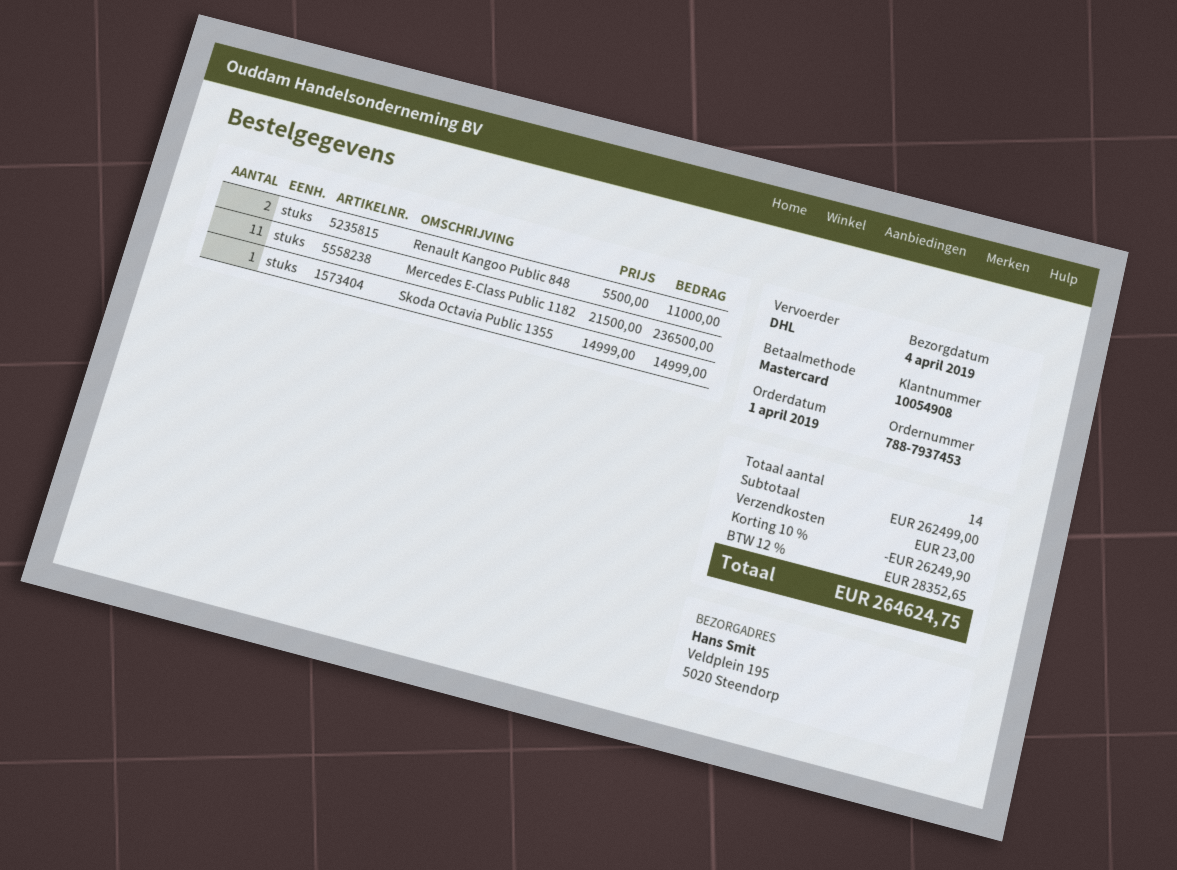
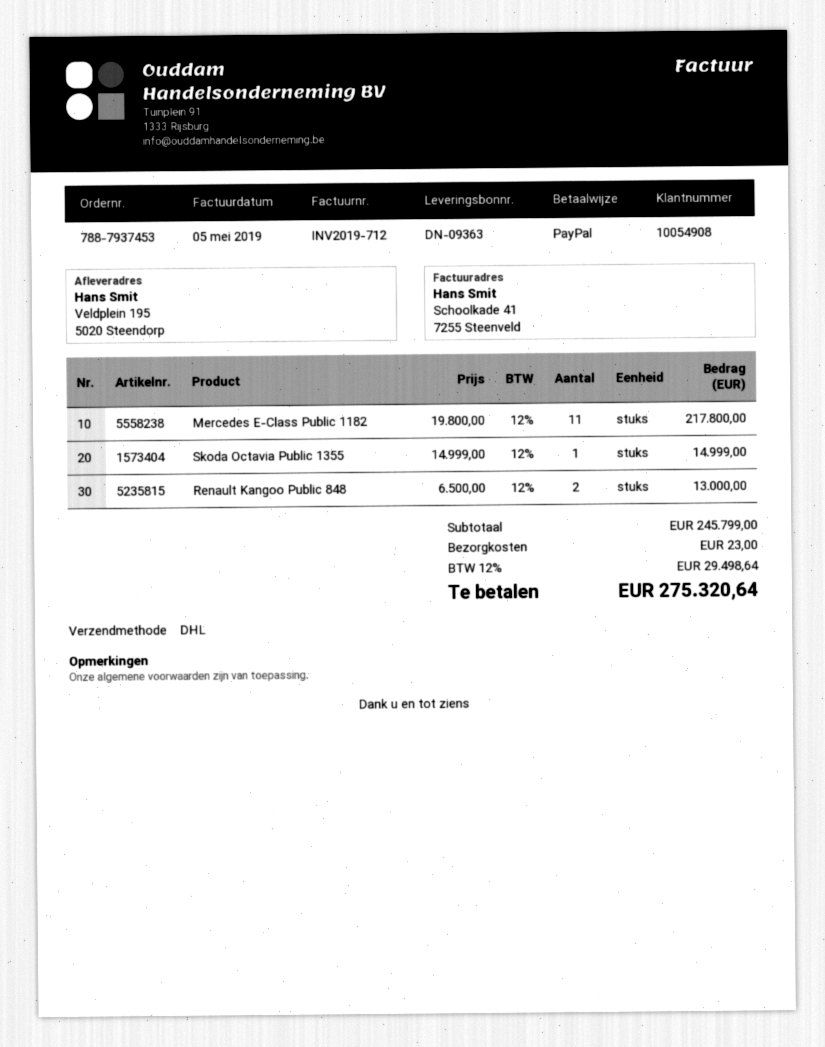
payment method: Mastercard -> PayPal
Renault Kangoo Public 848: 2 x 5500.00 = 11000.00 -> 2 x 6500.00 = 13000.00
Mercedes E-Class Public 1182: 11 x 21500.00 = 236500.00 -> 11 x 19800.00 = 217800.00
subtotal: 262499.00 -> 245799.00
discount: 10% = 26249.90 -> none
tax: 12% = 28352.65 -> 12% = 29498.64
total: 264624.75 -> 275320.64

